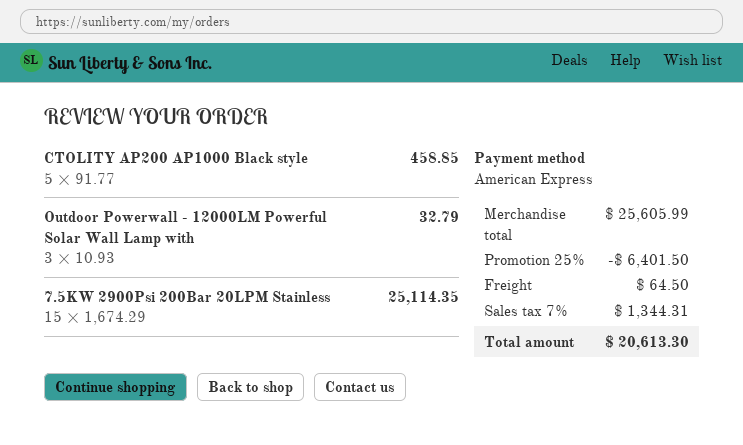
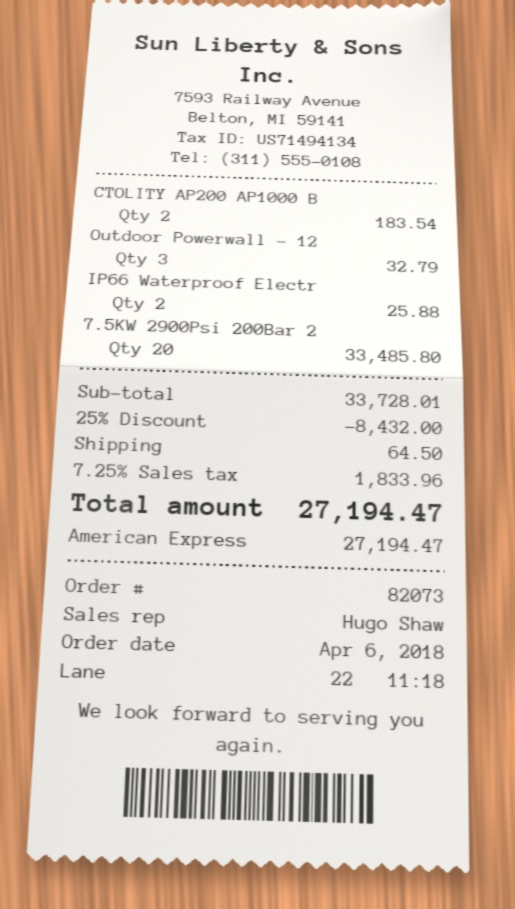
CTOLITY AP200 AP1000 Black style: 5 for 458.85 -> 2 for 183.54
7.5KW 2900Psi 200Bar 20LPM Stainless: 15 for 25114.35 -> 20 for 33485.80
IP66 Waterproof Electr: none -> 2 for 25.88
subtotal: 25605.99 -> 33728.01
discount: 25% = 6401.50 -> 25% = 8432.00
tax: 7% = 1344.31 -> 7.25% = 1833.96
total: 20613.30 -> 27194.47

